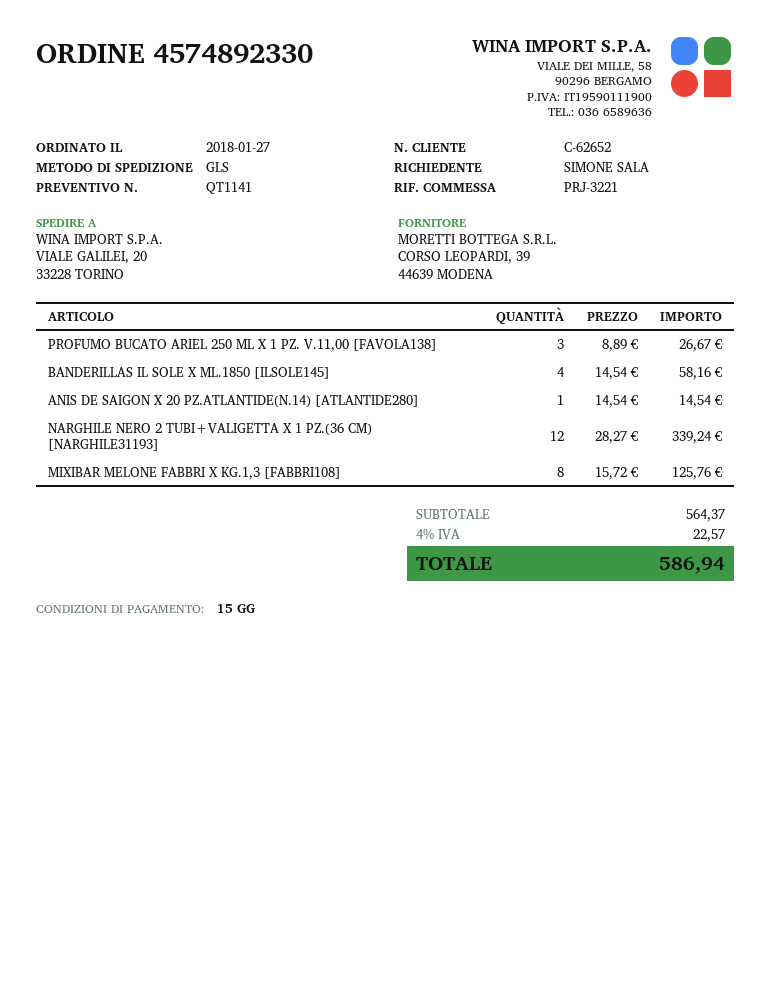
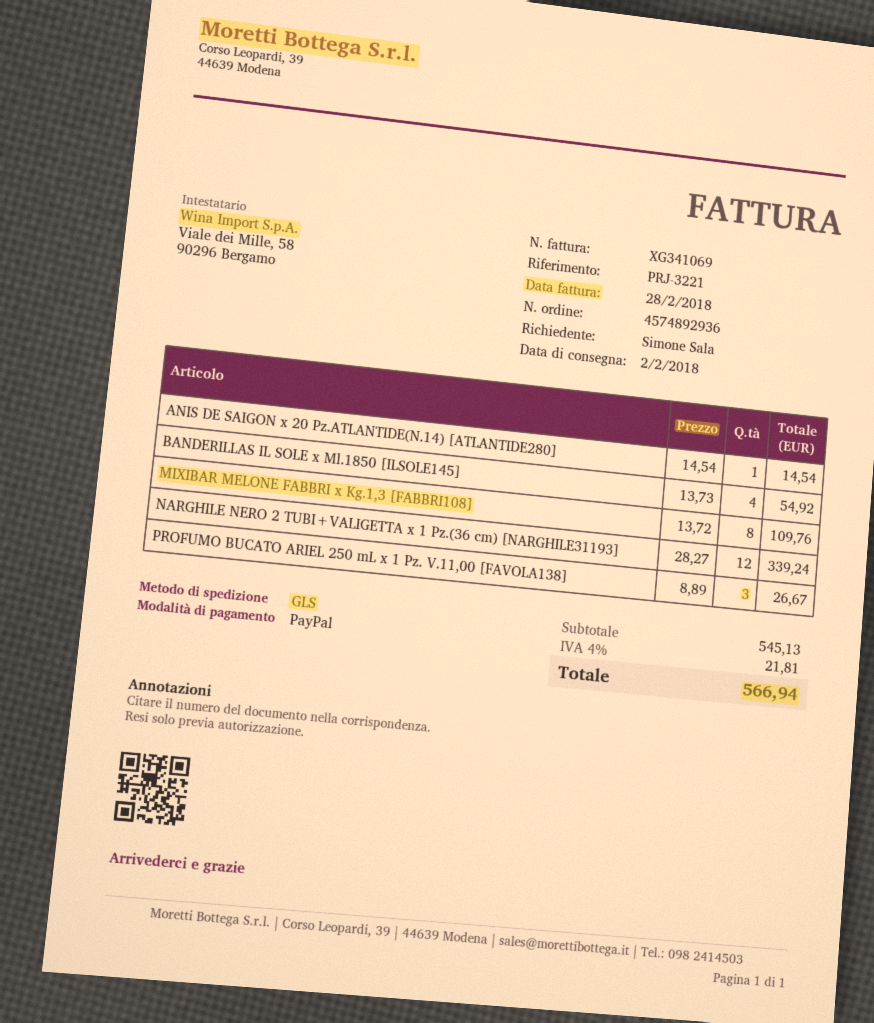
order number: 4574892330 -> 4574892936
BANDERILLAS IL SOLE X ML.1850 [ILSOLE145]: 4 x 14.54 = 58.16 -> 4 x 13.73 = 54.92
MIXIBAR MELONE FABBRI X KG.1,3 [FABBRI108]: 8 x 15.72 = 125.76 -> 8 x 13.72 = 109.76
subtotal: 564.37 -> 545.13
tax: 4% = 22.57 -> 4% = 21.81
total: 586.94 -> 566.94

